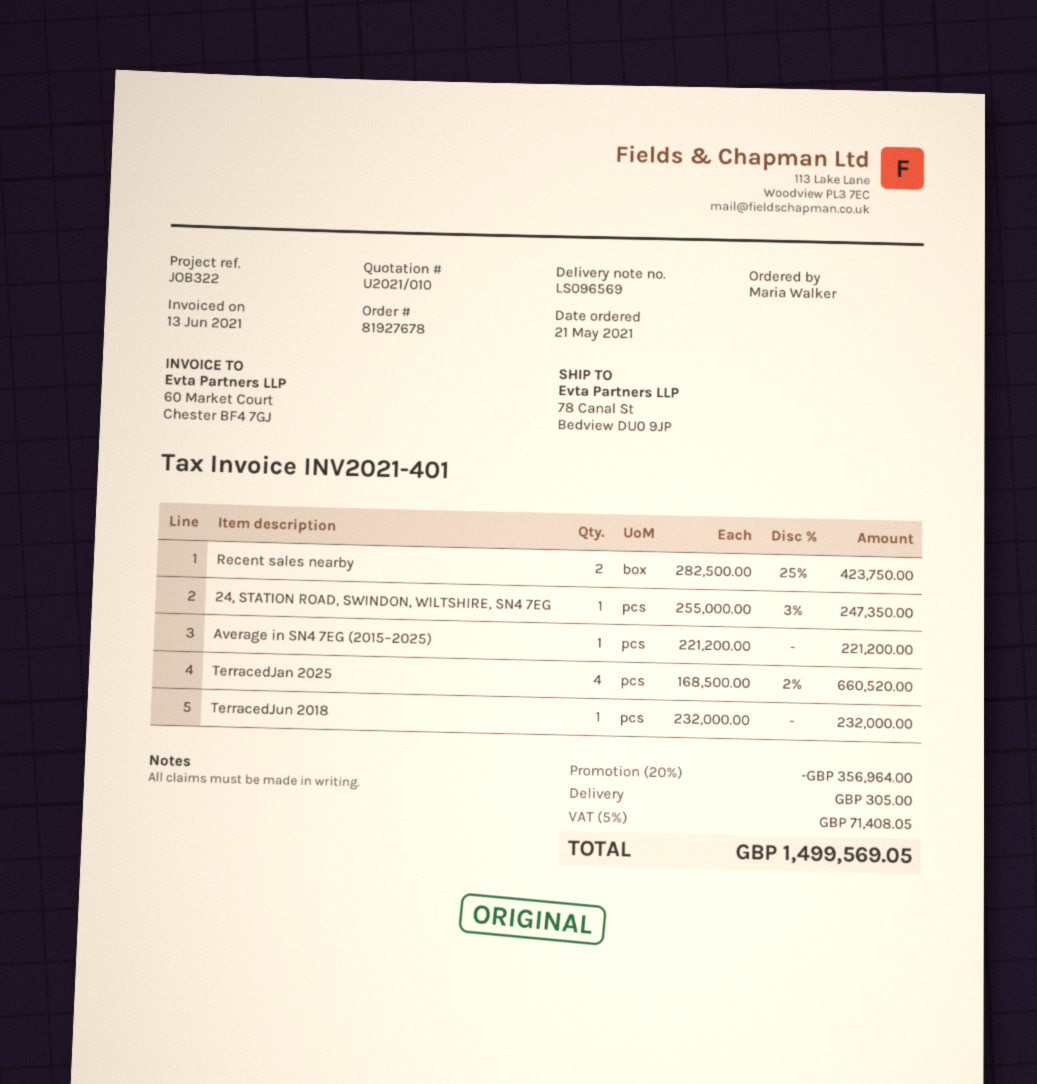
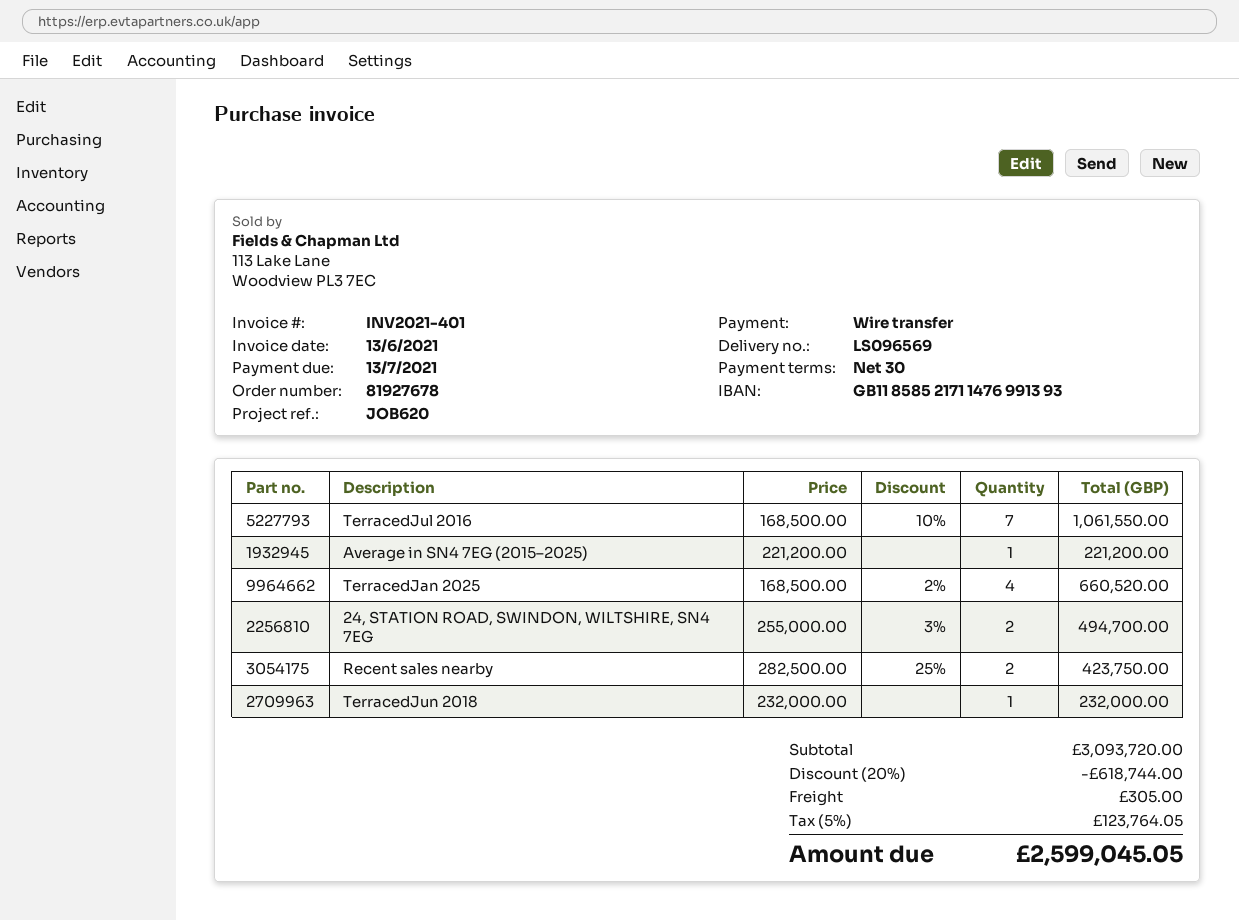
reference: JOB322 -> JOB620
24, STATION ROAD, SWINDON, WILTSHIRE, SN4 7EG: 1 x 255000.00 - 3% = 247350.00 -> 2 x 255000.00 - 3% = 494700.00
TerracedJul 2016: none -> 7 x 168500.00 - 10% = 1061550.00
discount: 20% = 356964.00 -> 20% = 618744.00
tax: 5% = 71408.05 -> 5% = 123764.05
total: 1499569.05 -> 2599045.05

